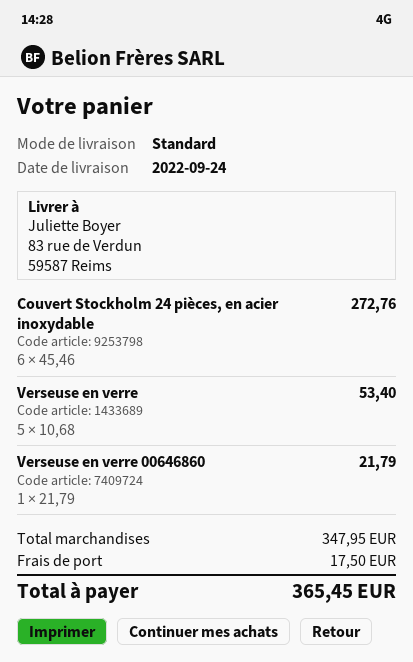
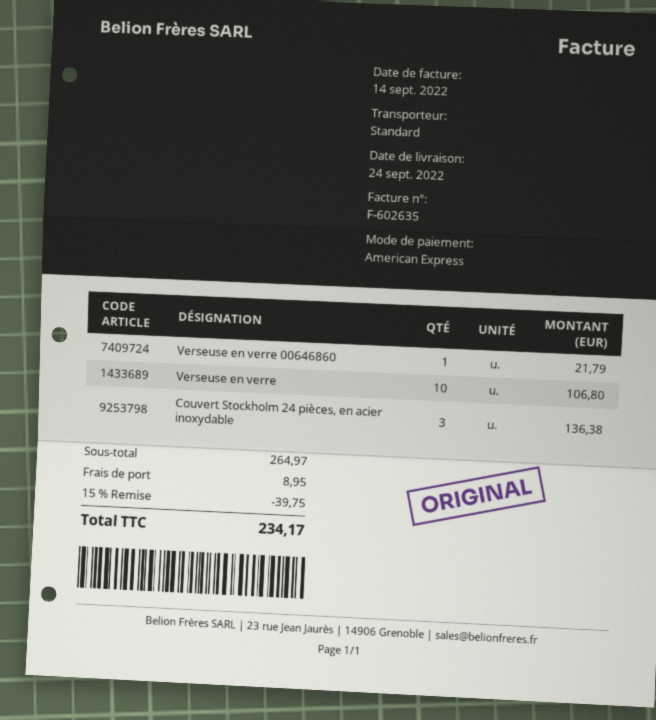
Couvert Stockholm 24 pièces, en acier inoxydable: 6 for 272.76 -> 3 for 136.38
Verseuse en verre: 5 for 53.40 -> 10 for 106.80
subtotal: 347.95 -> 264.97
discount: none -> 15% = 39.75
shipping: 17.50 -> 8.95
total: 365.45 -> 234.17

